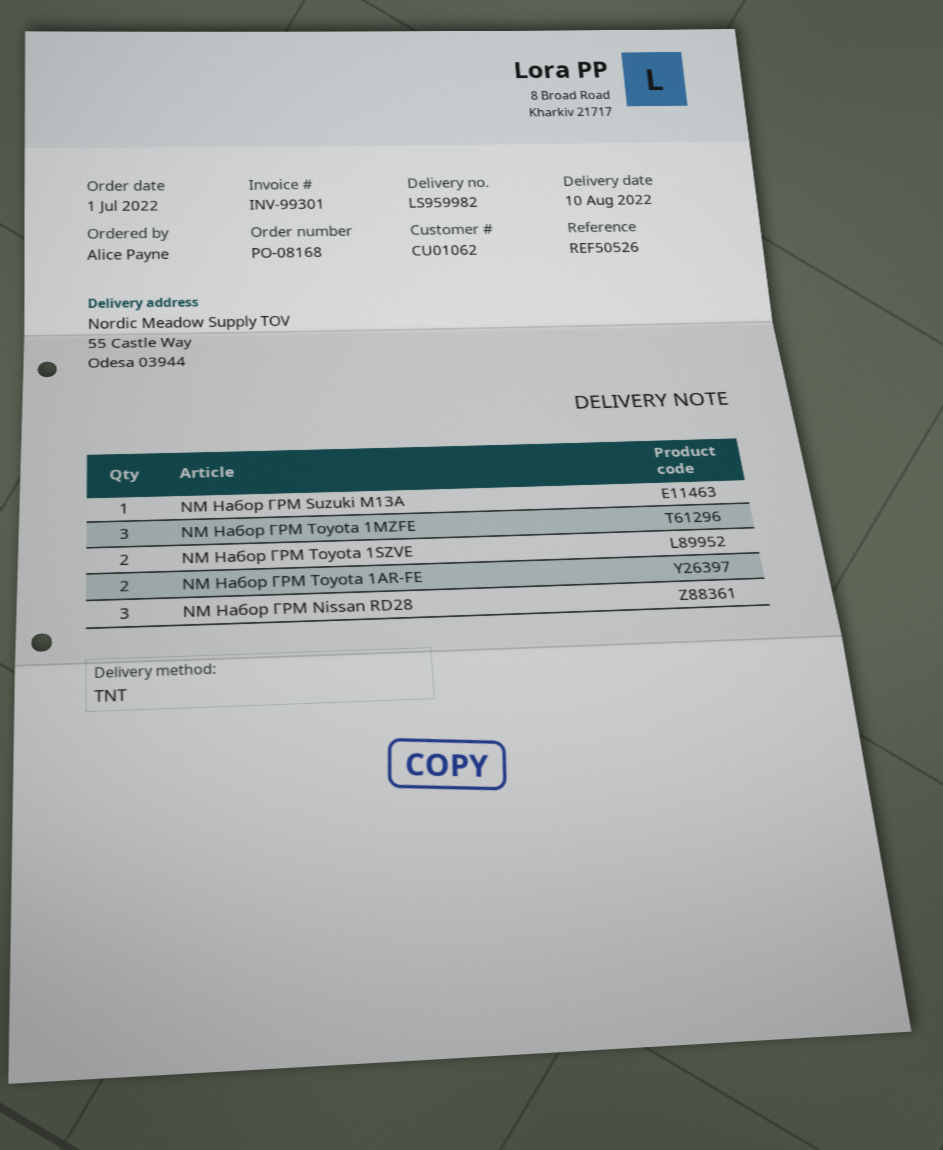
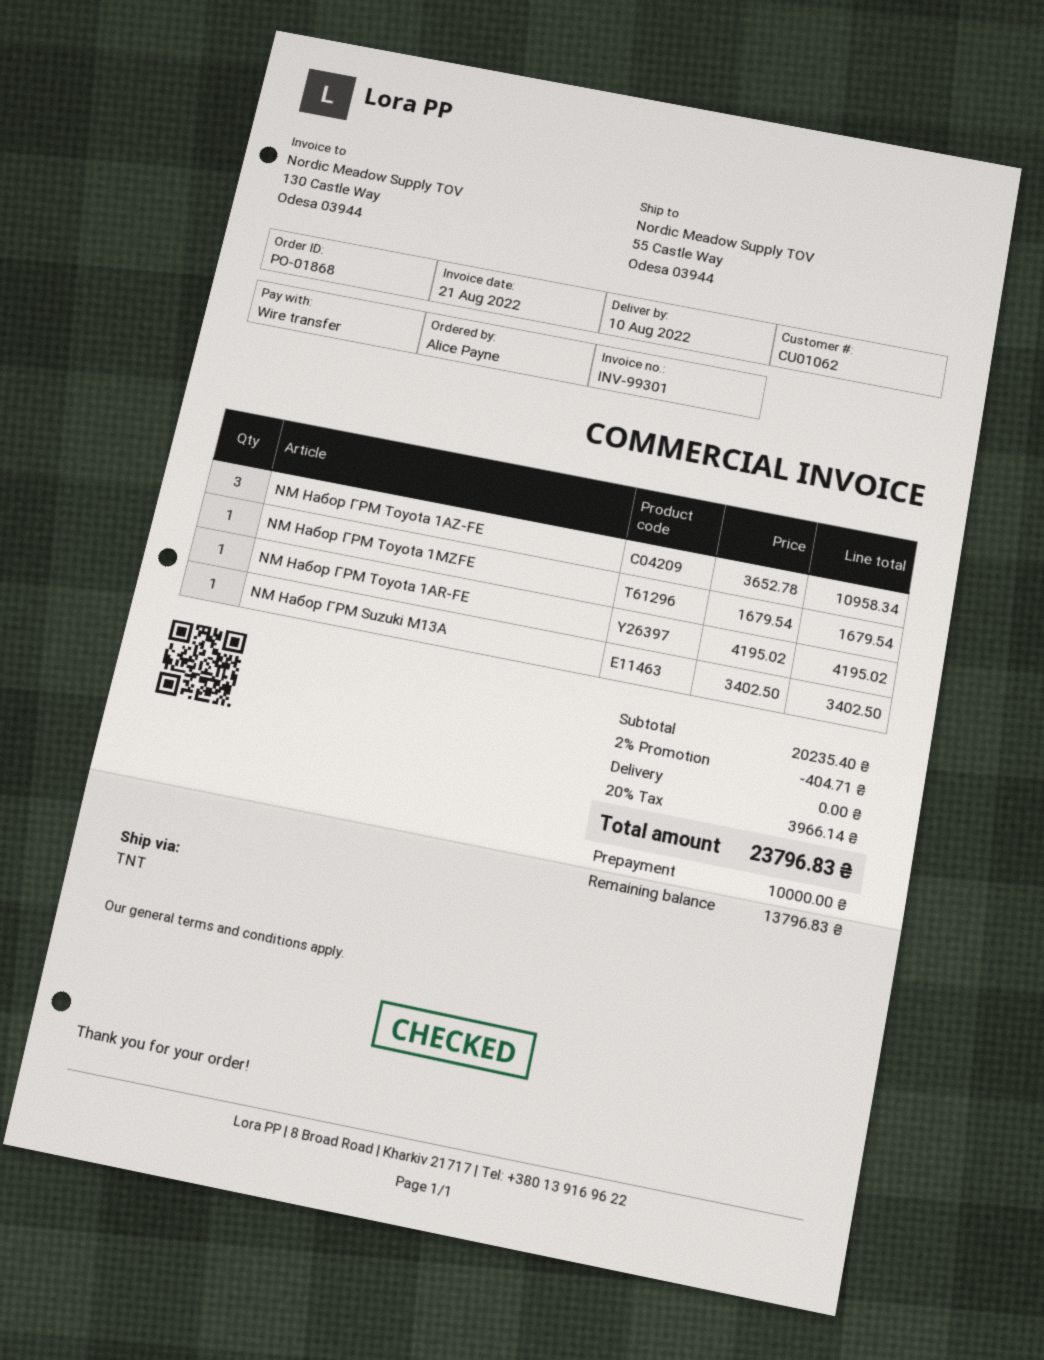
order number: PO-08168 -> PO-01868
NM Набор ГРМ Toyota 1MZFE: 3 -> 1
NM Набор ГРМ Toyota 1SZVE: 2 -> none
NM Набор ГРМ Toyota 1AR-FE: 2 -> 1
NM Набор ГРМ Nissan RD28: 3 -> none
NM Набор ГРМ Toyota 1AZ-FE: none -> 3

